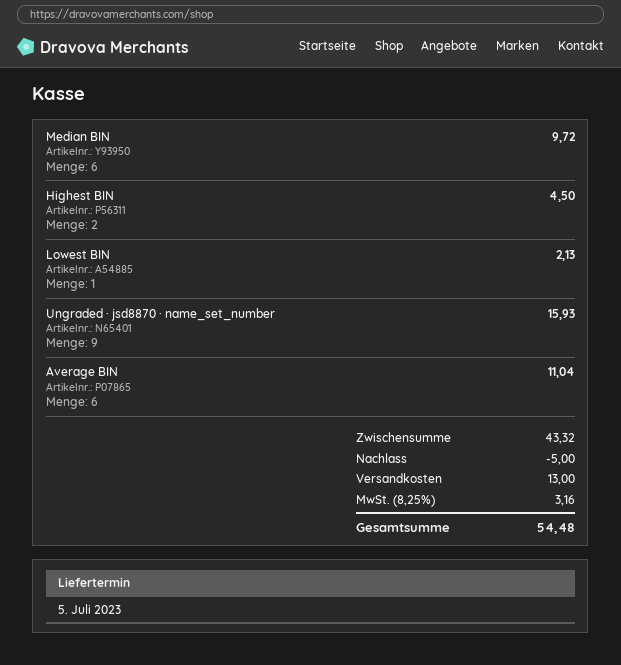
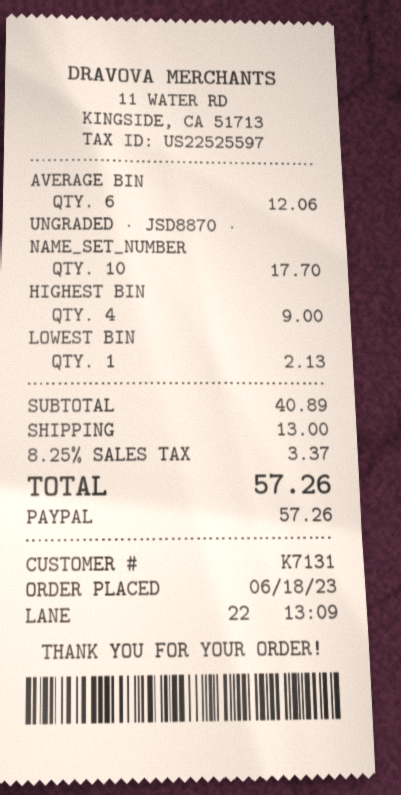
Median BIN: 6 for 9.72 -> none
Highest BIN: 2 for 4.50 -> 4 for 9.00
Ungraded · jsd8870 · name_set_number: 9 for 15.93 -> 10 for 17.70
Average BIN: 6 for 11.04 -> 6 for 12.06
subtotal: 43.32 -> 40.89
discount: 5.00 -> none
tax: 8.25% = 3.16 -> 8.25% = 3.37
total: 54.48 -> 57.26

